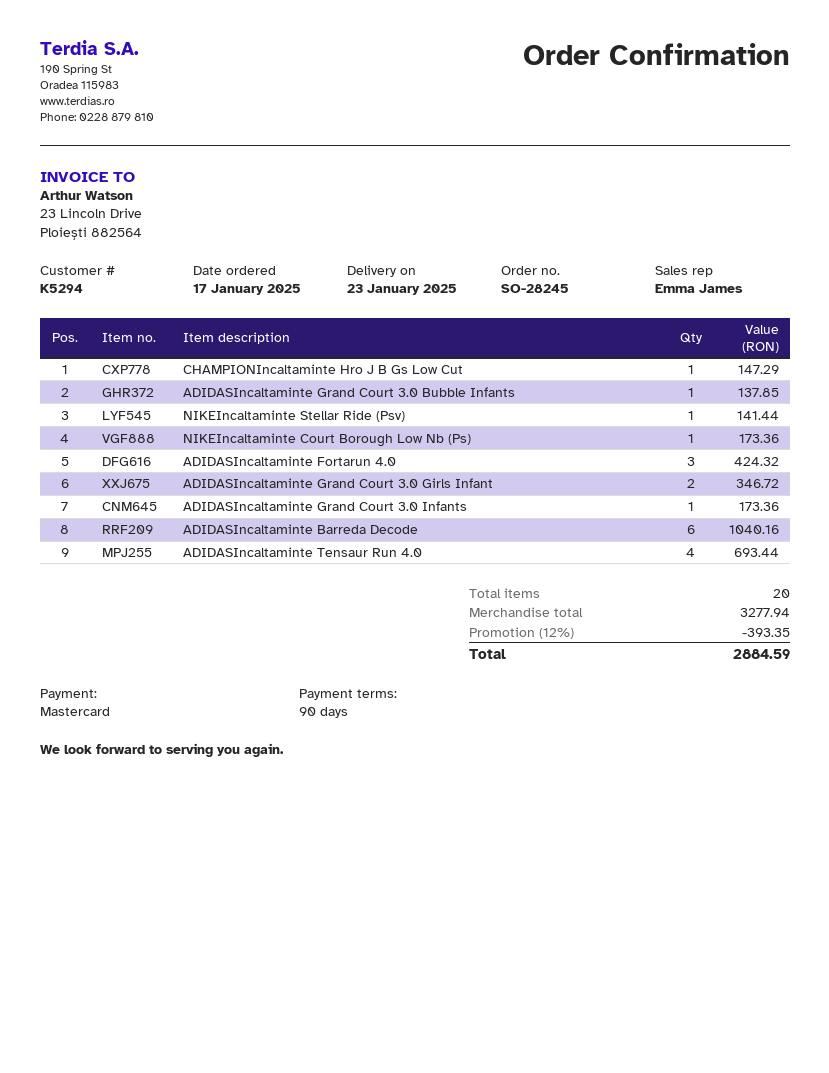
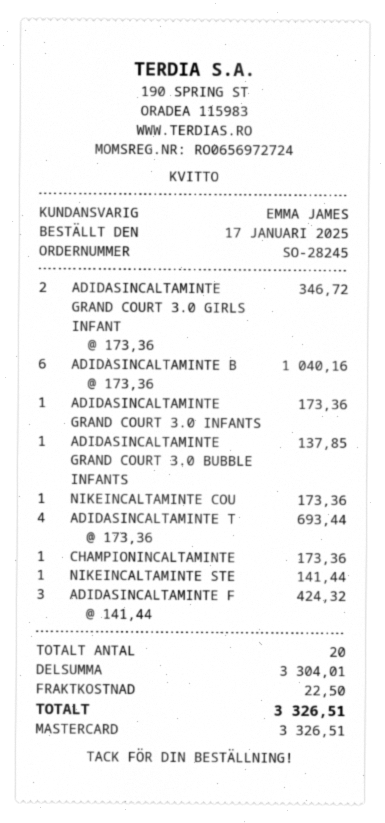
CHAMPIONIncaltaminte Hro J B Gs Low Cut: 1 for 147.29 -> 1 for 173.36
subtotal: 3277.94 -> 3304.01
discount: 12% = 393.35 -> none
shipping: none -> 22.50
total: 2884.59 -> 3326.51

